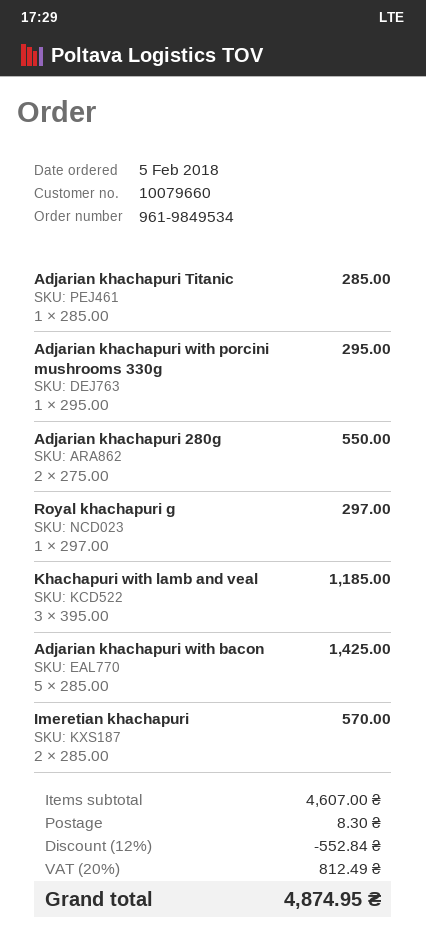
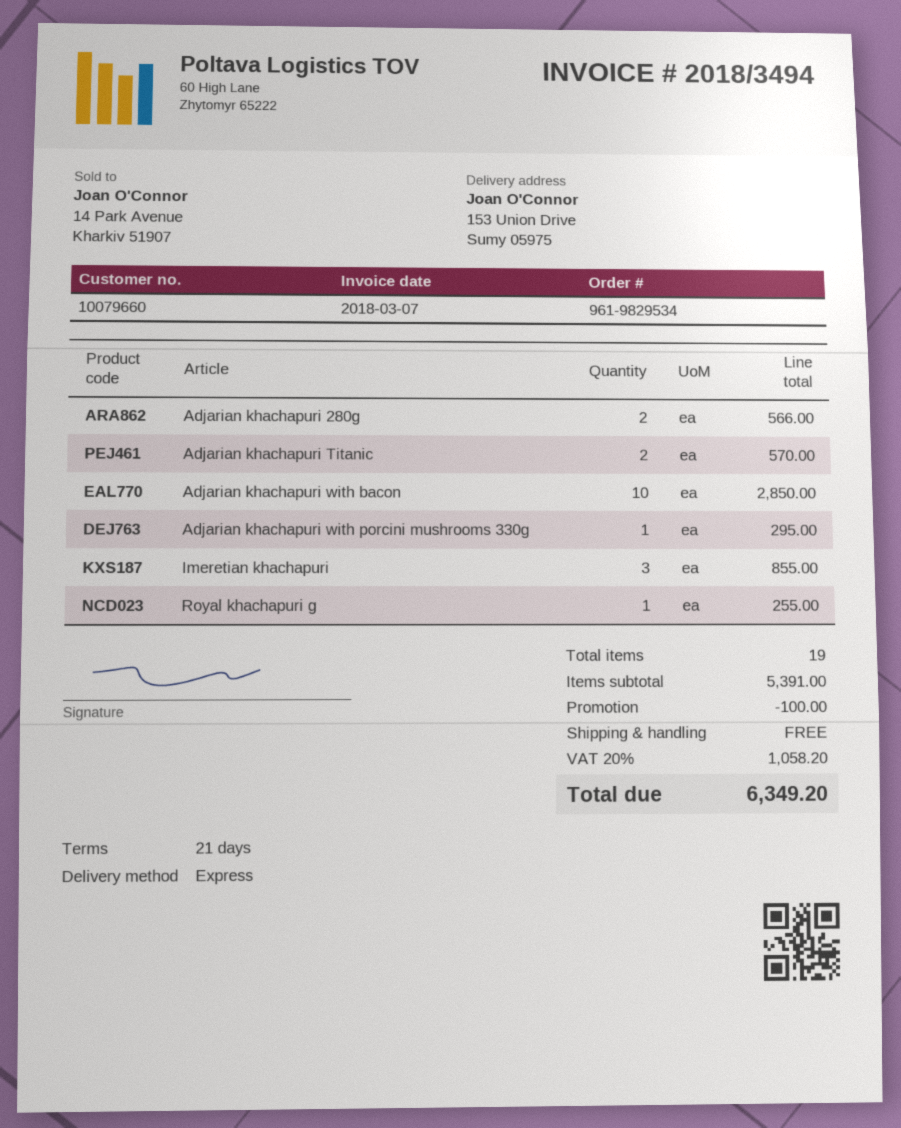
order number: 961-9849534 -> 961-9829534
Adjarian khachapuri Titanic: 1 for 285.00 -> 2 for 570.00
Adjarian khachapuri 280g: 2 for 550.00 -> 2 for 566.00
Royal khachapuri g: 1 for 297.00 -> 1 for 255.00
Khachapuri with lamb and veal: 3 for 1185.00 -> none
Adjarian khachapuri with bacon: 5 for 1425.00 -> 10 for 2850.00
Imeretian khachapuri: 2 for 570.00 -> 3 for 855.00
subtotal: 4607.00 -> 5391.00
discount: 552.84 -> 100.00
shipping: 8.30 -> 0.00
tax: 20% = 812.49 -> 20% = 1058.20
total: 4874.95 -> 6349.20

